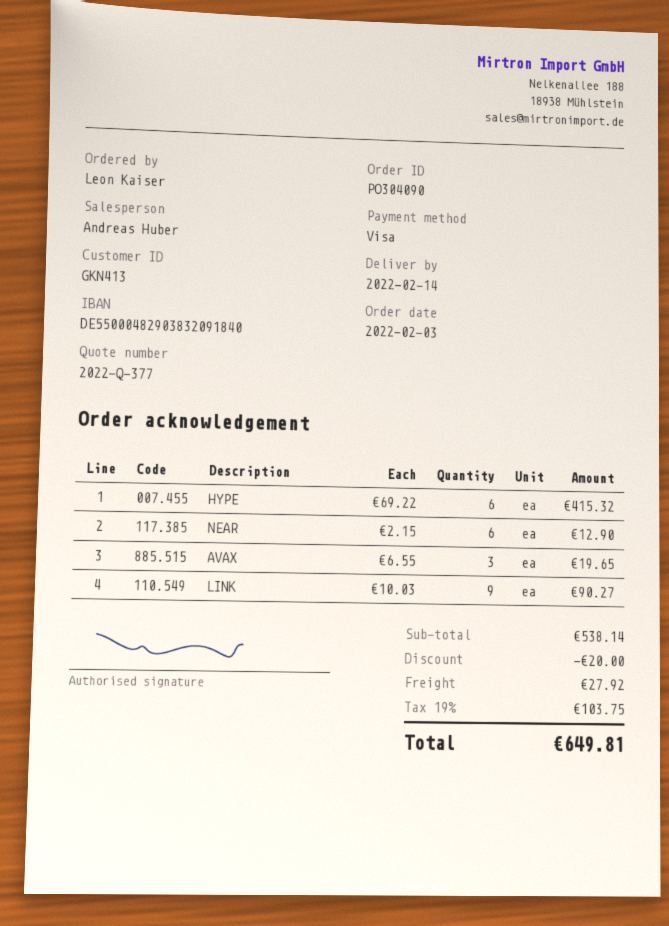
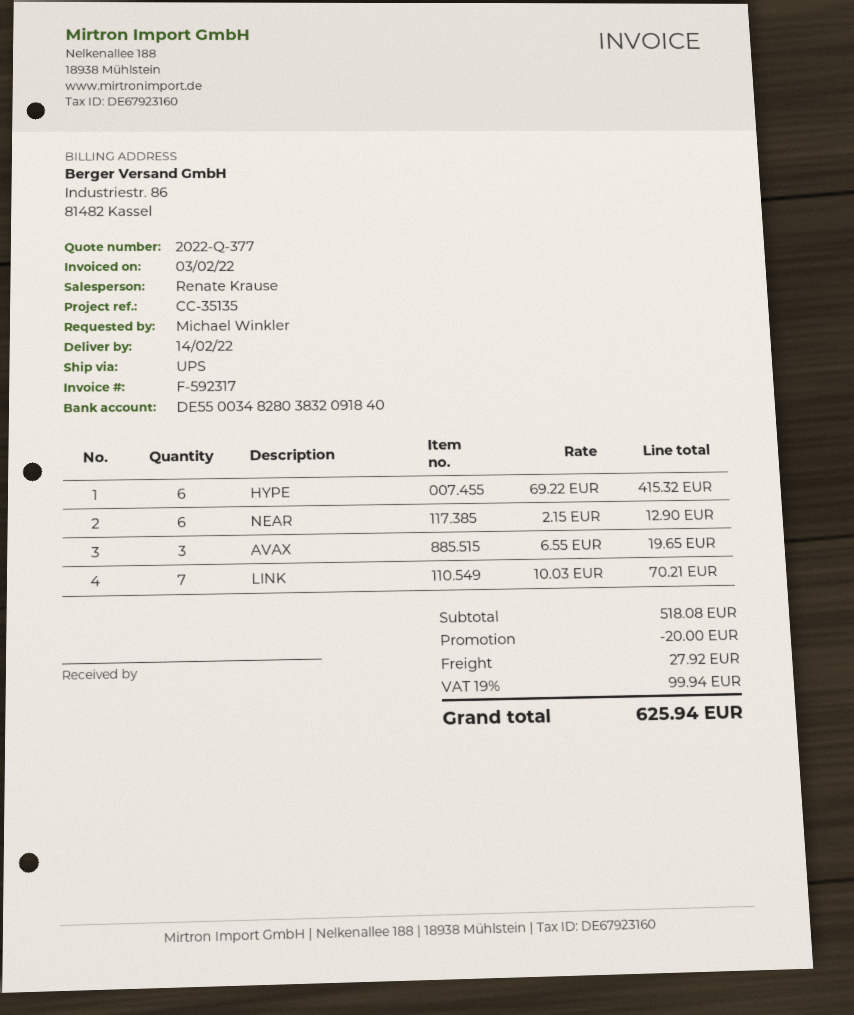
ordered by: Leon Kaiser -> Michael Winkler
sales rep: Andreas Huber -> Renate Krause
bank account: DE55000482903832091840 -> DE55003482803832091840
LINK: 9 x 10.03 = 90.27 -> 7 x 10.03 = 70.21
subtotal: 538.14 -> 518.08
tax: 19% = 103.75 -> 19% = 99.94
total: 649.81 -> 625.94

